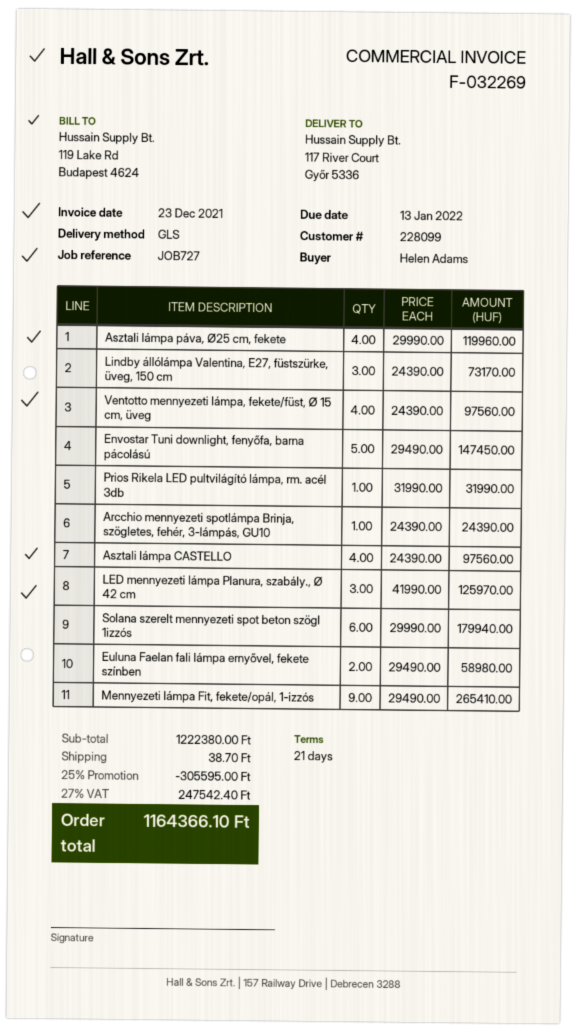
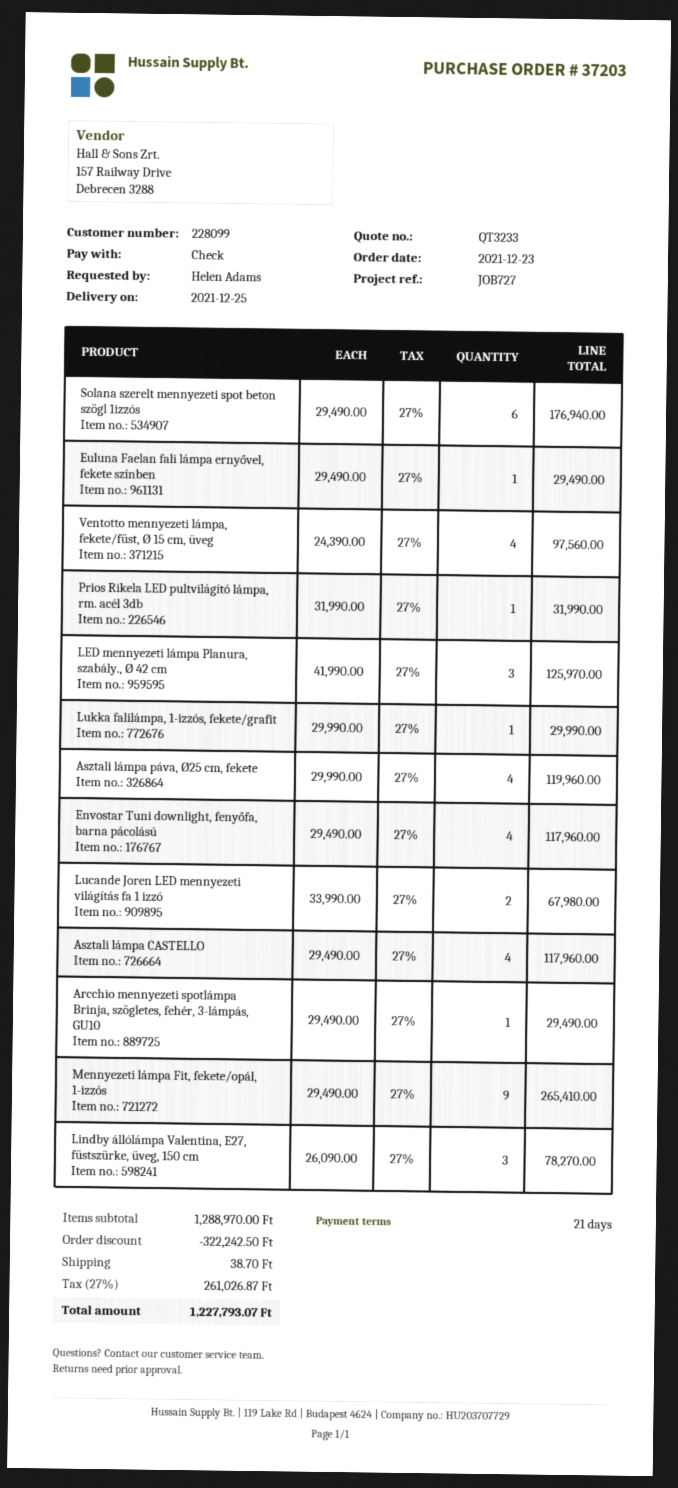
Lindby állólámpa Valentina, E27, füstszürke, üveg, 150 cm: 3 x 24390.00 = 73170.00 -> 3 x 26090.00 = 78270.00
Envostar Tuni downlight, fenyőfa, barna pácolású: 5 x 29490.00 = 147450.00 -> 4 x 29490.00 = 117960.00
Arcchio mennyezeti spotlámpa Brinja, szögletes, fehér, 3-lámpás, GU10: 1 x 24390.00 = 24390.00 -> 1 x 29490.00 = 29490.00
Asztali lámpa CASTELLO: 4 x 24390.00 = 97560.00 -> 4 x 29490.00 = 117960.00
Solana szerelt mennyezeti spot beton szögl 1izzós: 6 x 29990.00 = 179940.00 -> 6 x 29490.00 = 176940.00
Euluna Faelan fali lámpa ernyővel, fekete színben: 2 x 29490.00 = 58980.00 -> 1 x 29490.00 = 29490.00
Lukka falilámpa, 1-izzós, fekete/grafit: none -> 1 x 29990.00 = 29990.00
Lucande Joren LED mennyezeti világítás fa 1 izzó: none -> 2 x 33990.00 = 67980.00
subtotal: 1222380.00 -> 1288970.00
discount: 305595.00 -> 322242.50
tax: 27% = 247542.40 -> 27% = 261026.87
total: 1164366.10 -> 1227793.07

